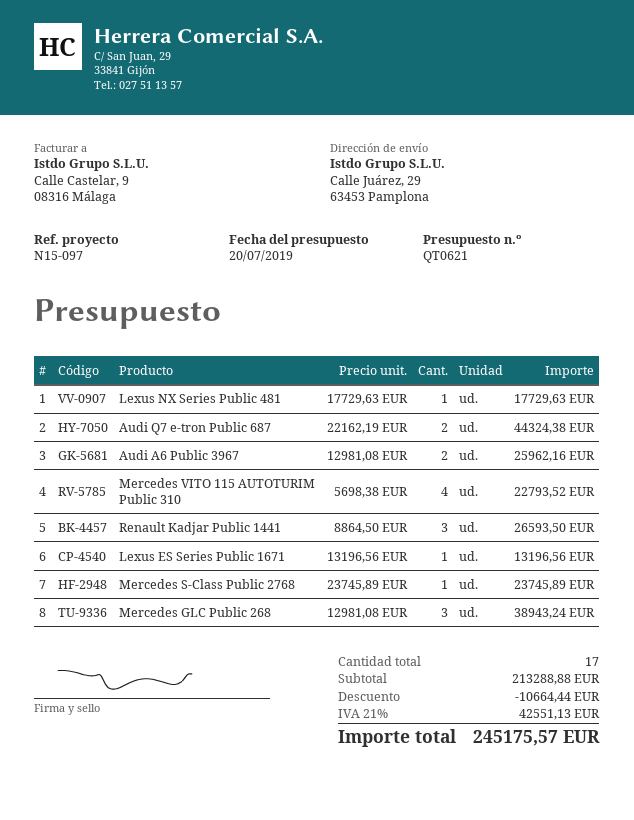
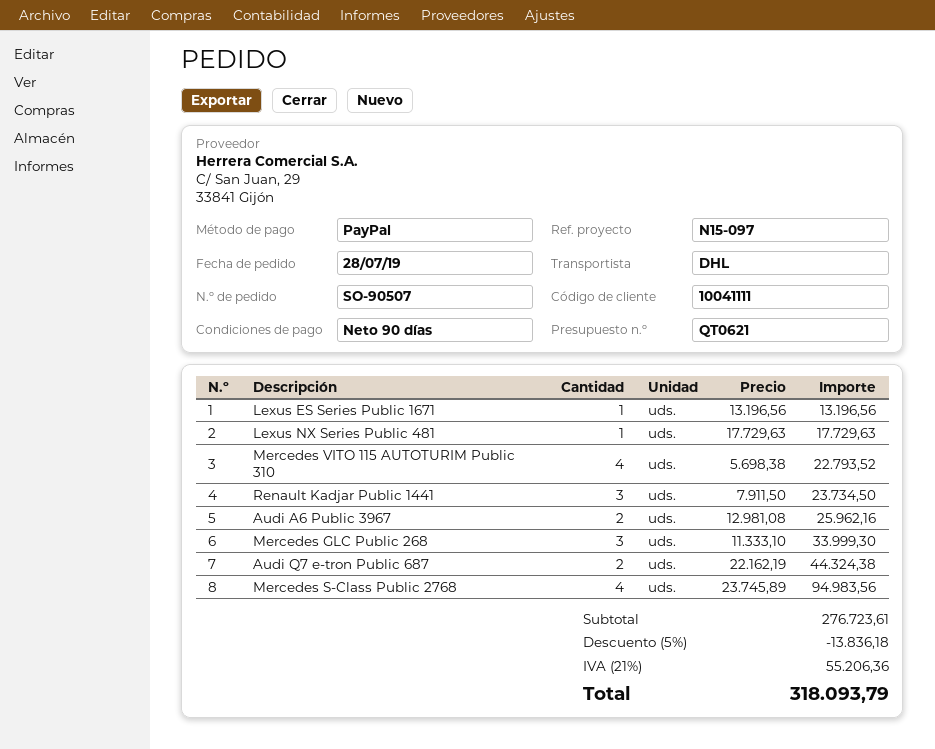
Renault Kadjar Public 1441: 3 x 8864.50 = 26593.50 -> 3 x 7911.50 = 23734.50
Mercedes S-Class Public 2768: 1 x 23745.89 = 23745.89 -> 4 x 23745.89 = 94983.56
Mercedes GLC Public 268: 3 x 12981.08 = 38943.24 -> 3 x 11333.10 = 33999.30
subtotal: 213288.88 -> 276723.61
discount: 10664.44 -> 13836.18
tax: 21% = 42551.13 -> 21% = 55206.36
total: 245175.57 -> 318093.79

